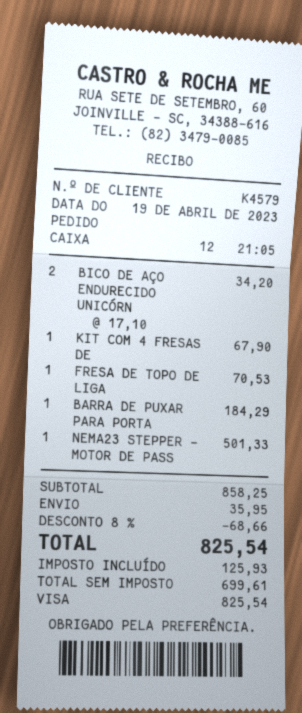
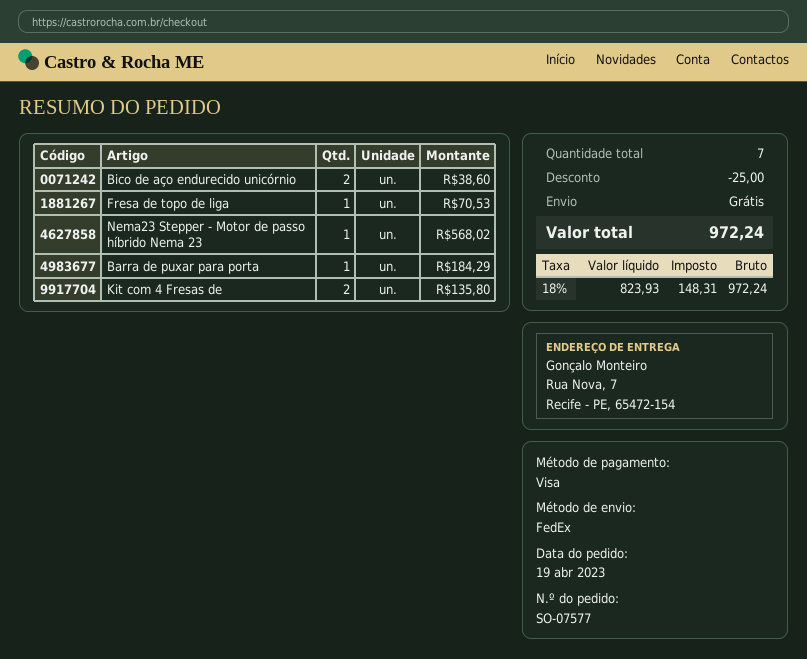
BICO DE AÇO ENDURECIDO UNICÓRN: 2 for 34.20 -> 2 for 38.60
KIT COM 4 FRESAS DE: 1 for 67.90 -> 2 for 135.80
NEMA23 STEPPER - MOTOR DE PASS: 1 for 501.33 -> 1 for 568.02
discount: 68.66 -> 25.00
shipping: 35.95 -> 0.00
net: 699.61 -> 823.93
tax: 125.93 -> 148.31
total: 825.54 -> 972.24

